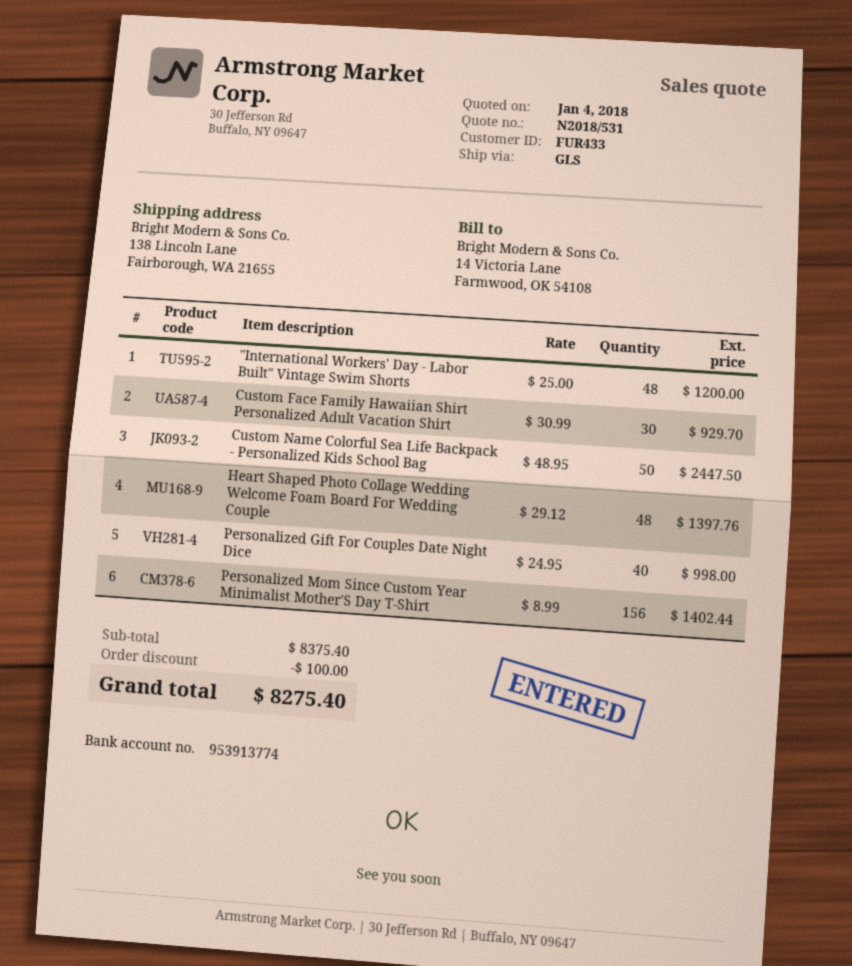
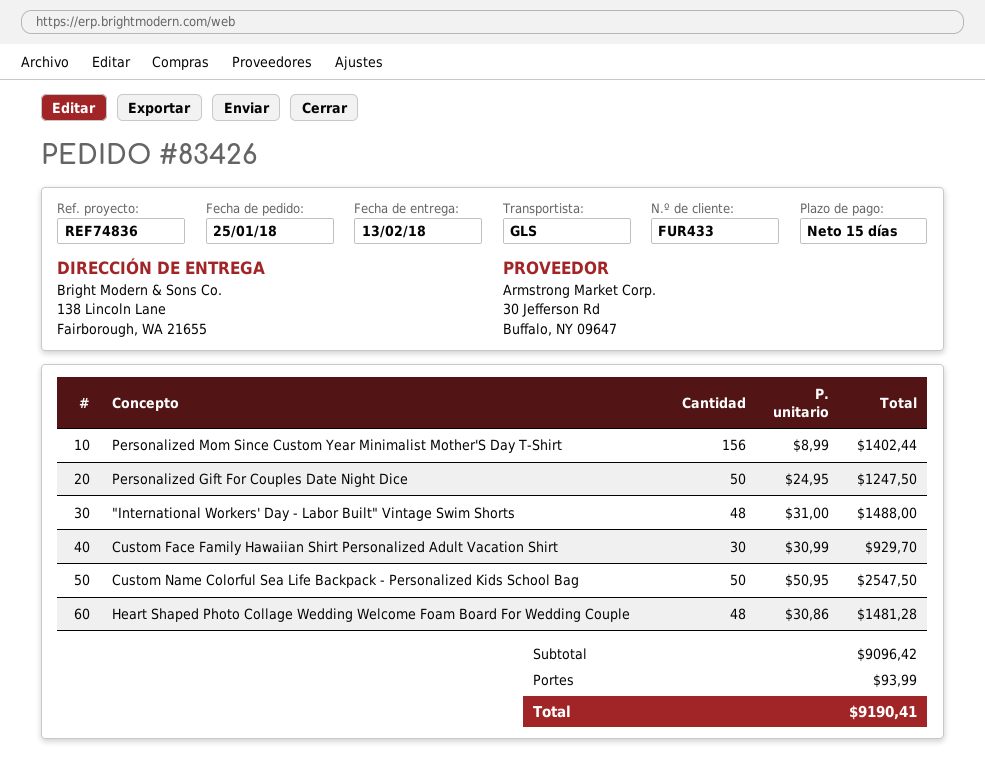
"International Workers' Day - Labor Built" Vintage Swim Shorts: 48 x 25.00 = 1200.00 -> 48 x 31.00 = 1488.00
Custom Name Colorful Sea Life Backpack - Personalized Kids School Bag: 50 x 48.95 = 2447.50 -> 50 x 50.95 = 2547.50
Heart Shaped Photo Collage Wedding Welcome Foam Board For Wedding Couple: 48 x 29.12 = 1397.76 -> 48 x 30.86 = 1481.28
Personalized Gift For Couples Date Night Dice: 40 x 24.95 = 998.00 -> 50 x 24.95 = 1247.50
subtotal: 8375.40 -> 9096.42
discount: 100.00 -> none
shipping: none -> 93.99
total: 8275.40 -> 9190.41

